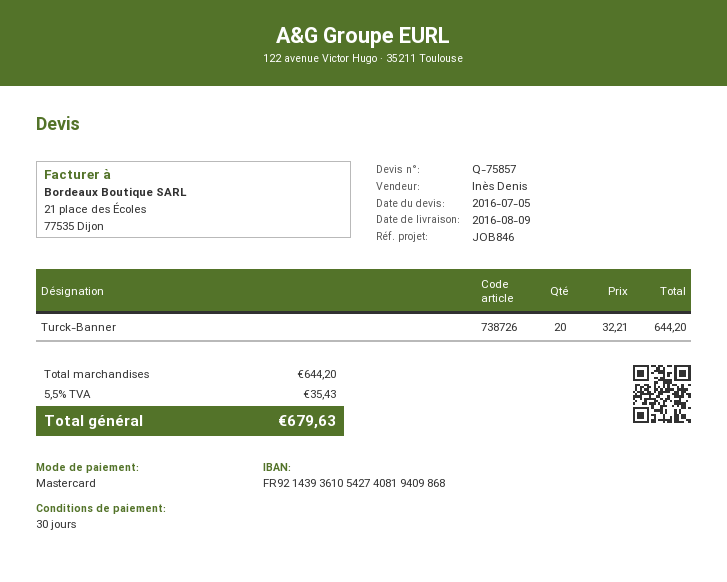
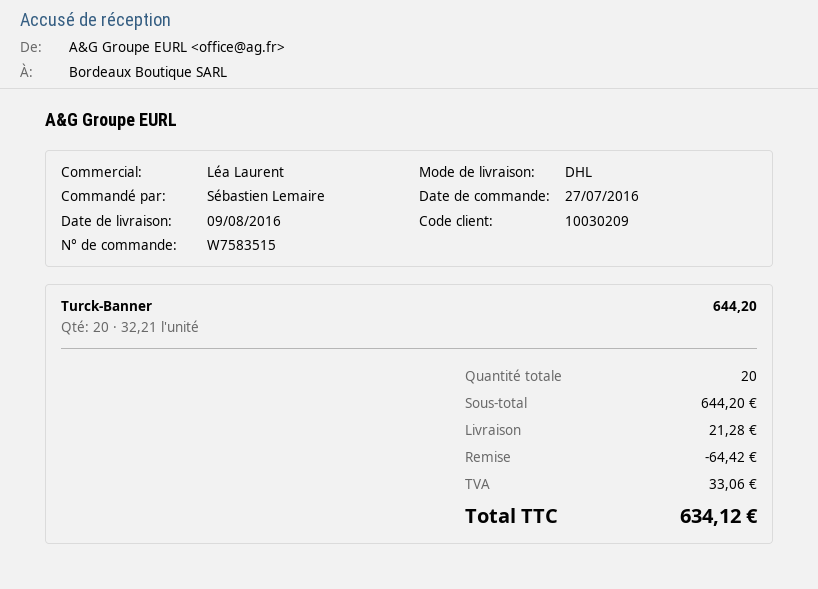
sales rep: Inès Denis -> Léa Laurent
discount: none -> 64.42
shipping: none -> 21.28
tax: 35.43 -> 33.06
total: 679.63 -> 634.12

